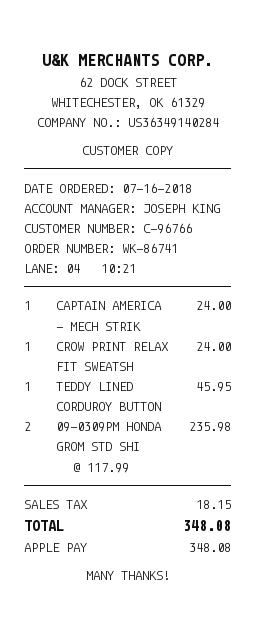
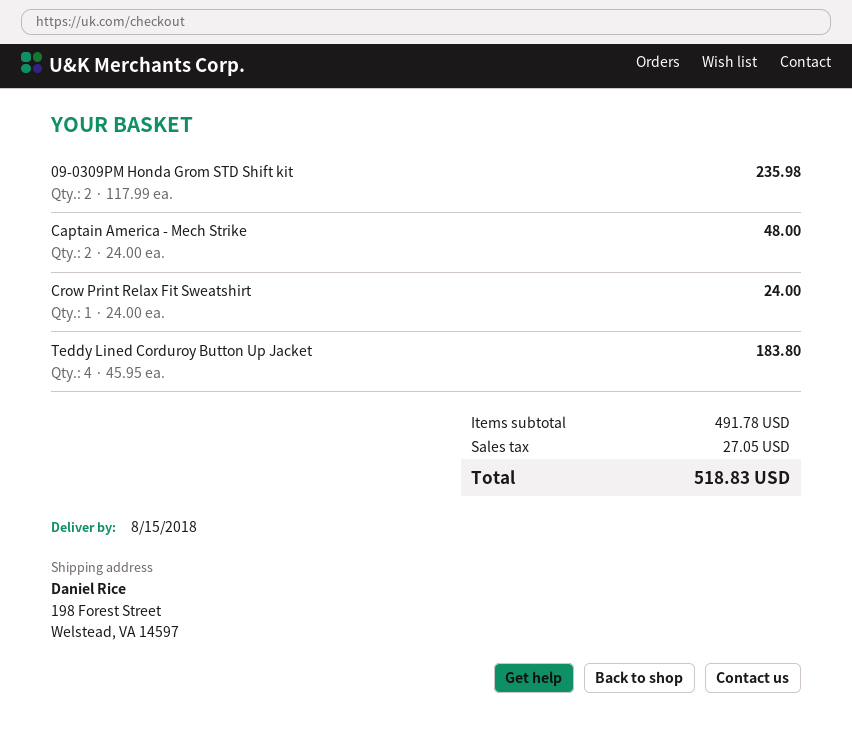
CAPTAIN AMERICA - MECH STRIK: 1 x 24.00 = 24.00 -> 2 x 24.00 = 48.00
TEDDY LINED CORDUROY BUTTON: 1 x 45.95 = 45.95 -> 4 x 45.95 = 183.80
tax: 18.15 -> 27.05
total: 348.08 -> 518.83

